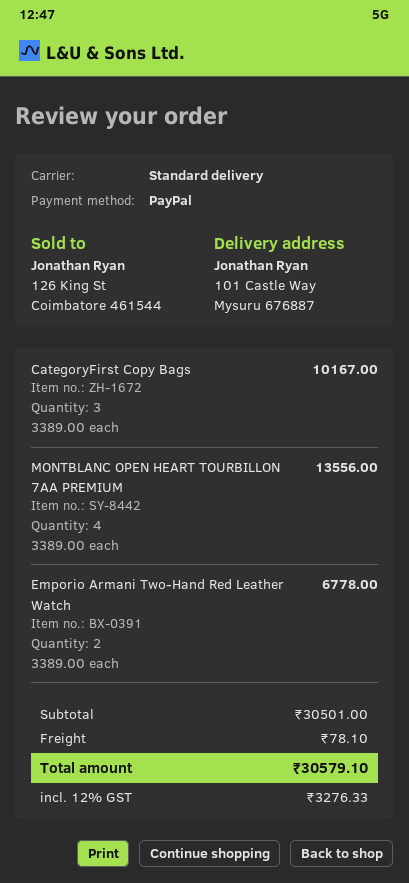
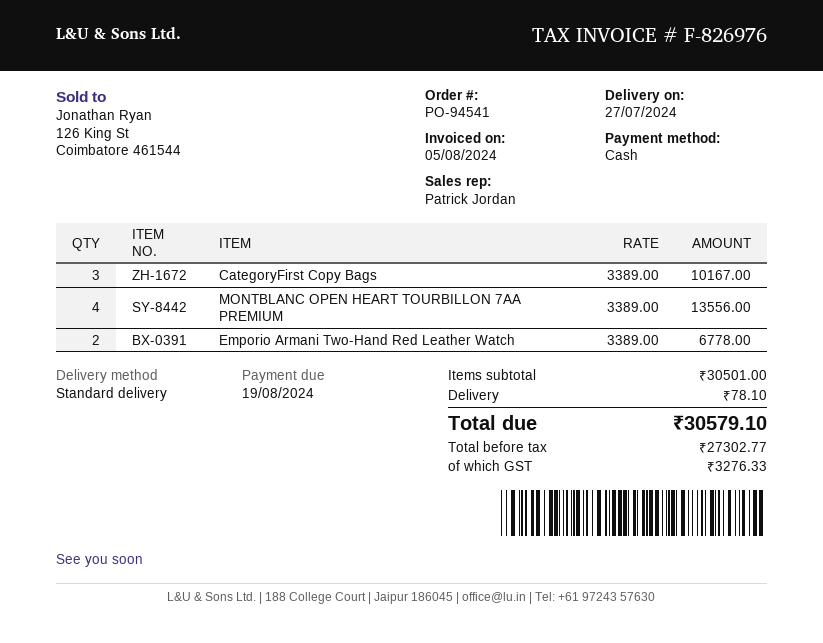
payment method: PayPal -> cash

